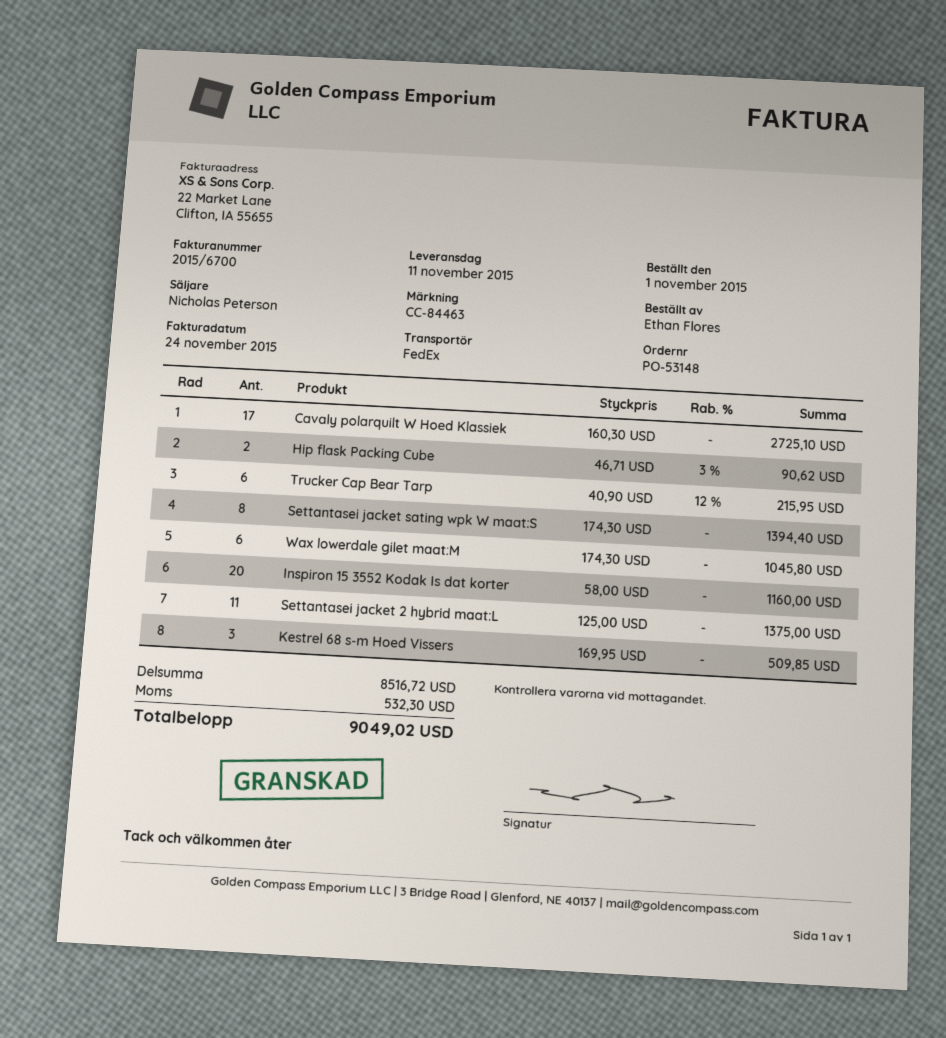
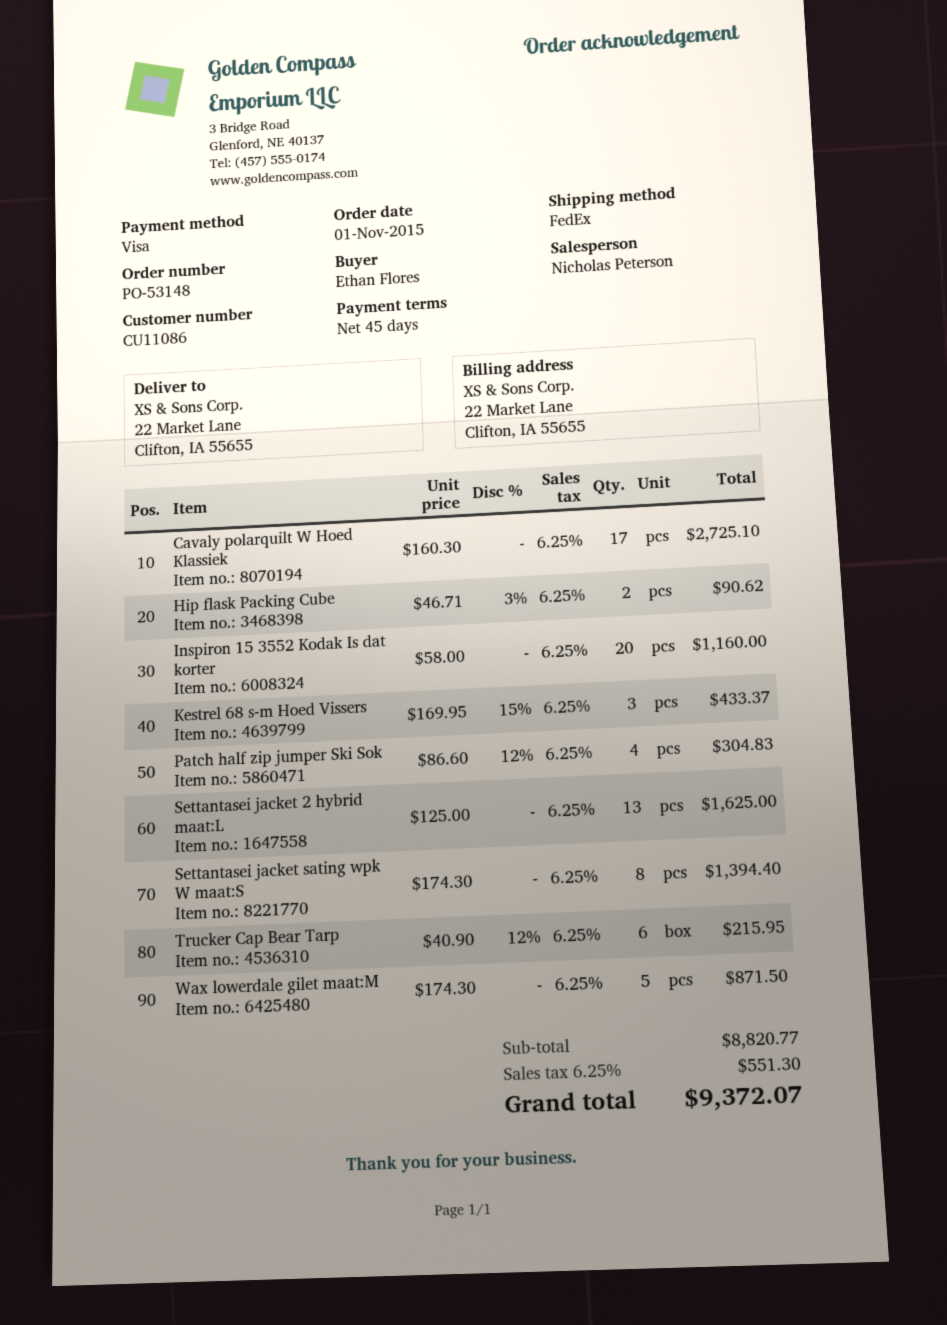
Wax lowerdale gilet maat:M: 6 x 174.30 = 1045.80 -> 5 x 174.30 = 871.50
Settantasei jacket 2 hybrid maat:L: 11 x 125.00 = 1375.00 -> 13 x 125.00 = 1625.00
Kestrel 68 s-m Hoed Vissers: 3 x 169.95 = 509.85 -> 3 x 169.95 - 15% = 433.37
Patch half zip jumper Ski Sok: none -> 4 x 86.60 - 12% = 304.83
subtotal: 8516.72 -> 8820.77
tax: 532.30 -> 551.30
total: 9049.02 -> 9372.07

